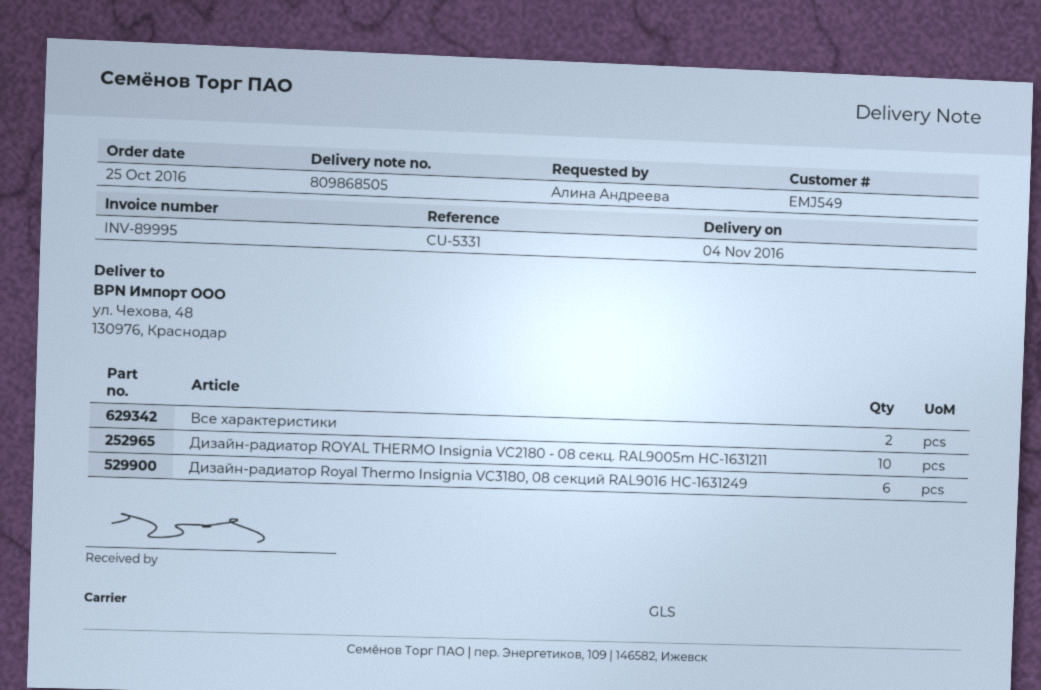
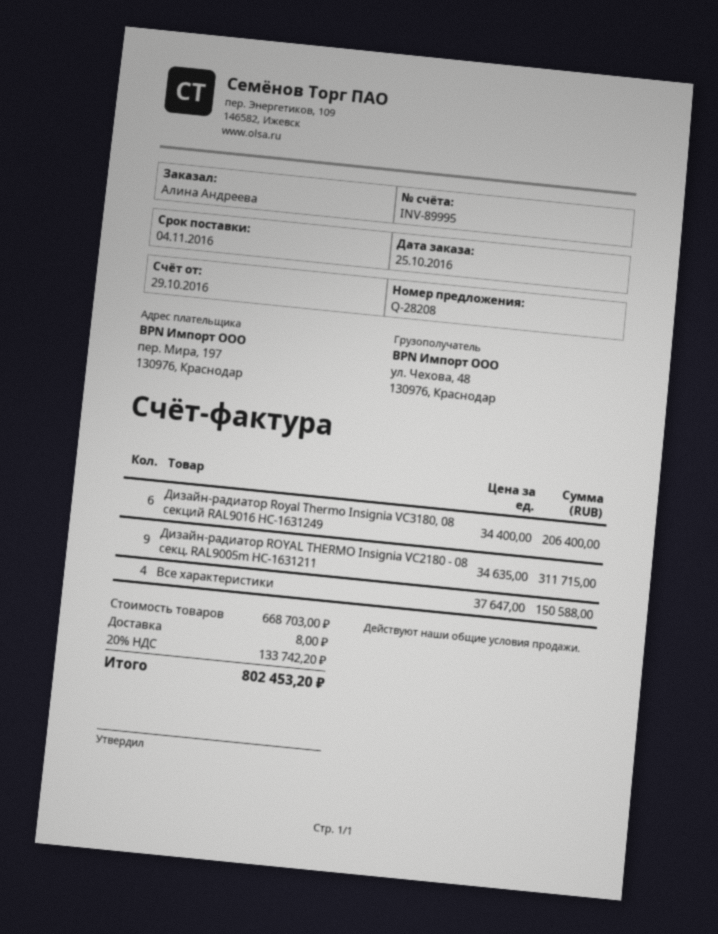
Все характеристики: 2 -> 4
Дизайн-радиатор ROYAL THERMO Insignia VC2180 - 08 секц. RAL9005m НС-1631211: 10 -> 9

